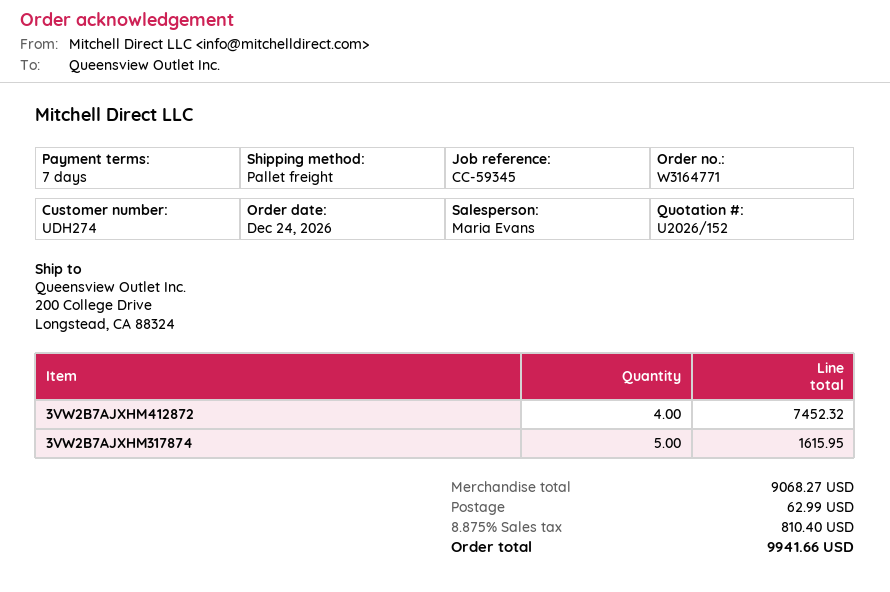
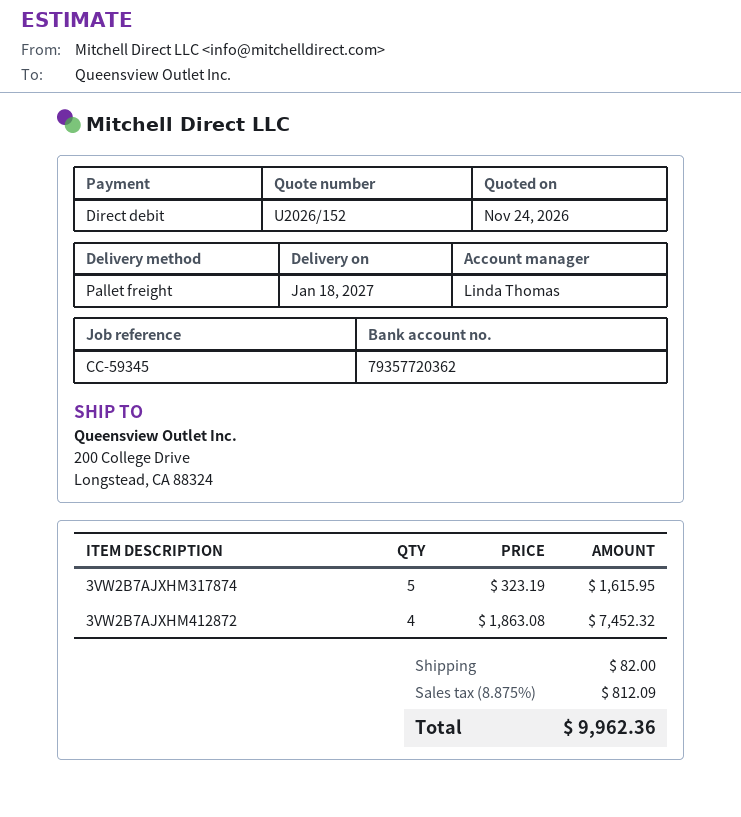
sales rep: Maria Evans -> Linda Thomas
shipping: 62.99 -> 82.00
tax: 8.875% = 810.40 -> 8.875% = 812.09
total: 9941.66 -> 9962.36

